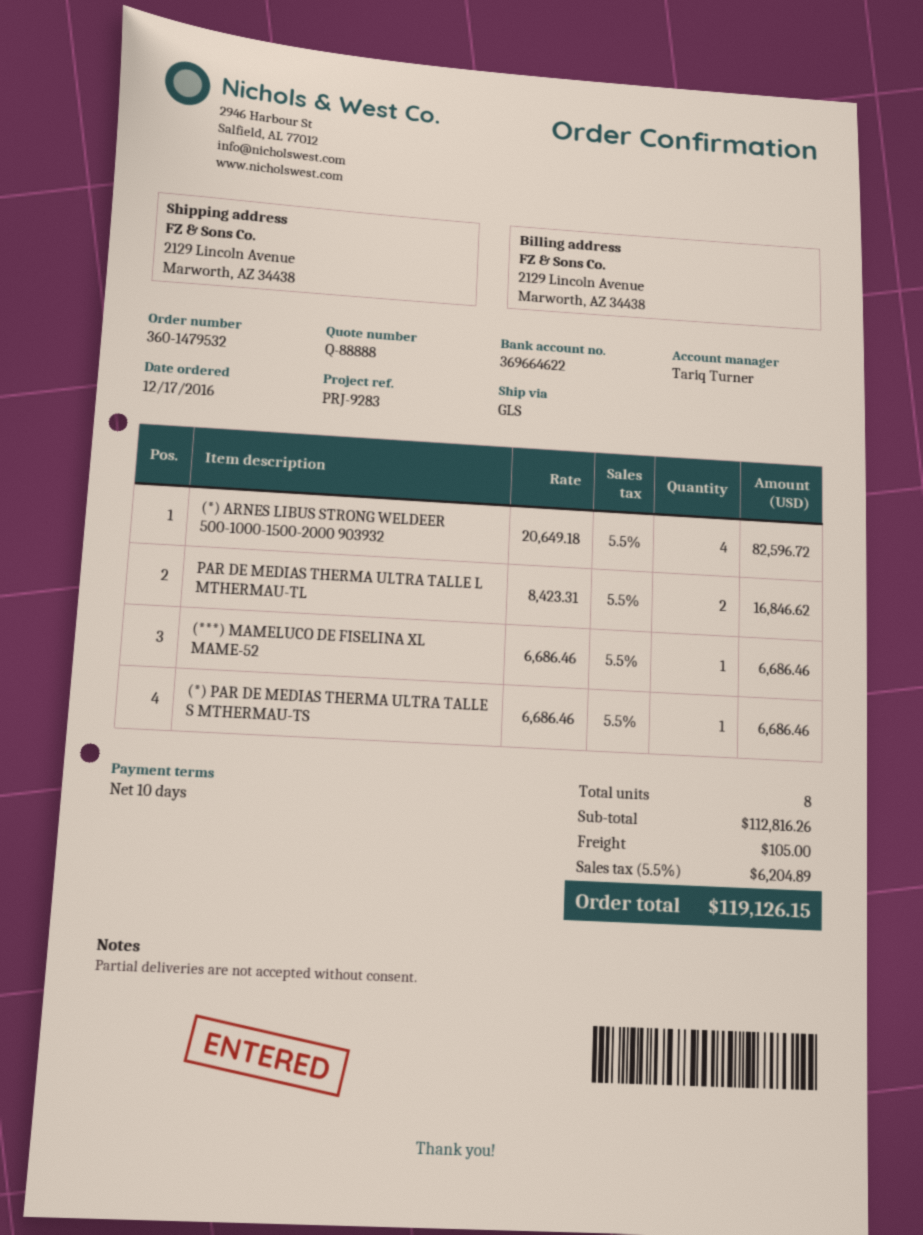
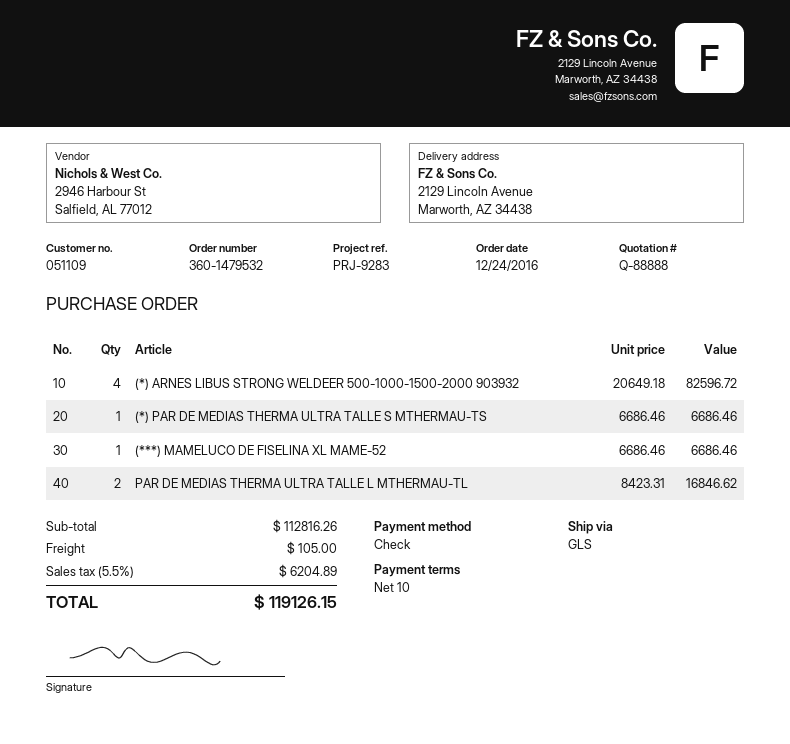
order date: 2016-12-17 -> 2016-12-24

